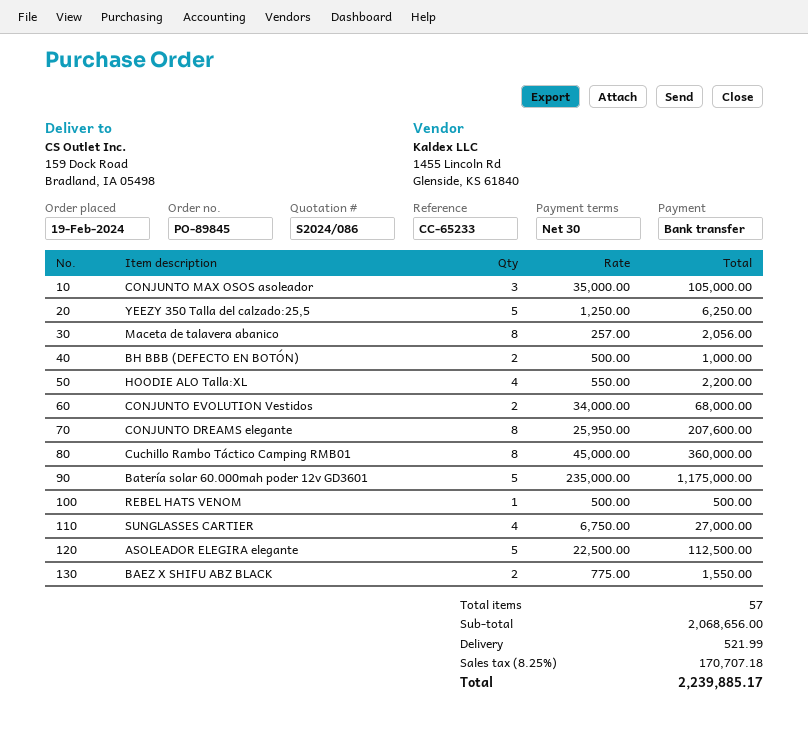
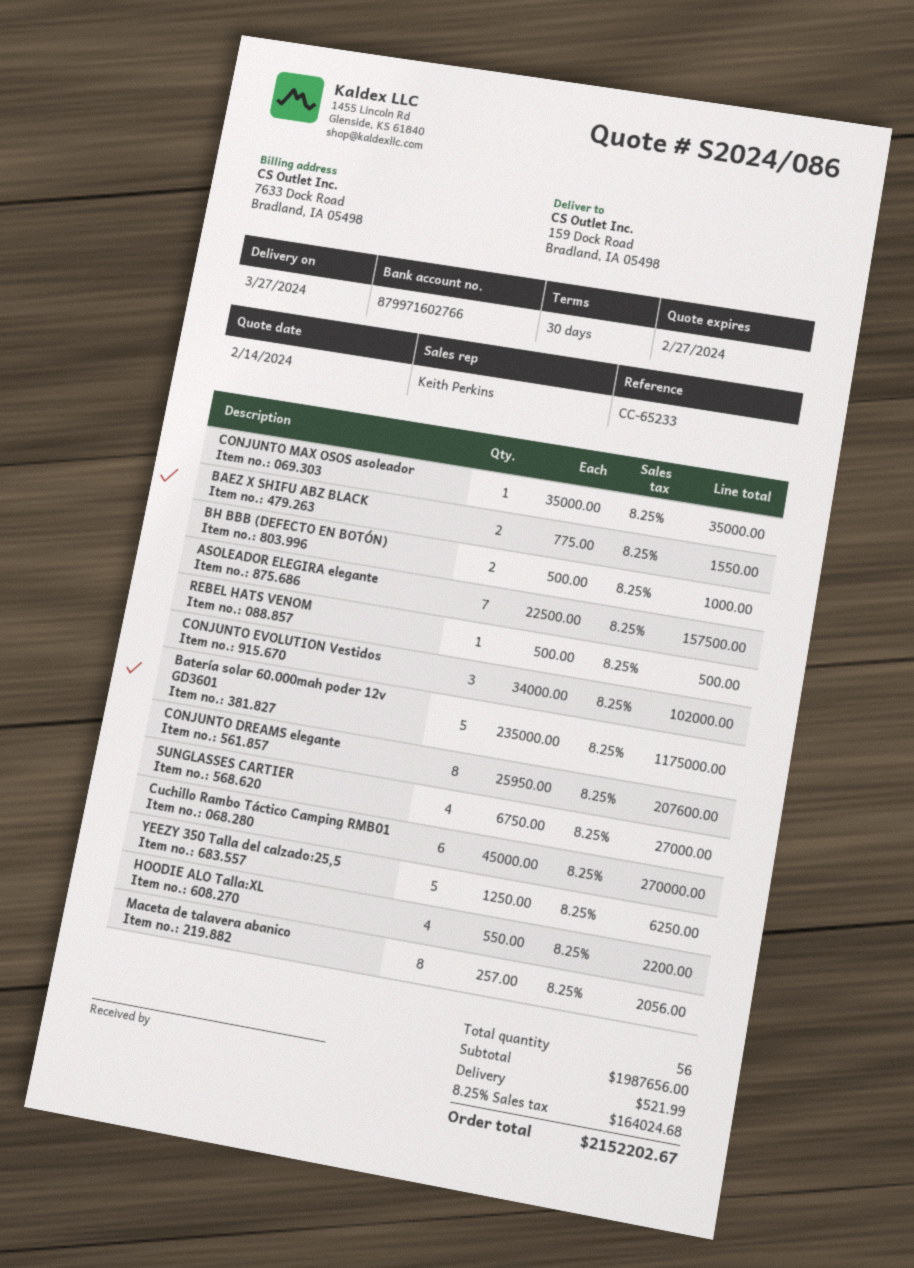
CONJUNTO MAX OSOS asoleador: 3 x 35000.00 = 105000.00 -> 1 x 35000.00 = 35000.00
CONJUNTO EVOLUTION Vestidos: 2 x 34000.00 = 68000.00 -> 3 x 34000.00 = 102000.00
Cuchillo Rambo Táctico Camping RMB01: 8 x 45000.00 = 360000.00 -> 6 x 45000.00 = 270000.00
ASOLEADOR ELEGIRA elegante: 5 x 22500.00 = 112500.00 -> 7 x 22500.00 = 157500.00
total quantity: 57 -> 56
subtotal: 2068656.00 -> 1987656.00
tax: 8.25% = 170707.18 -> 8.25% = 164024.68
total: 2239885.17 -> 2152202.67

